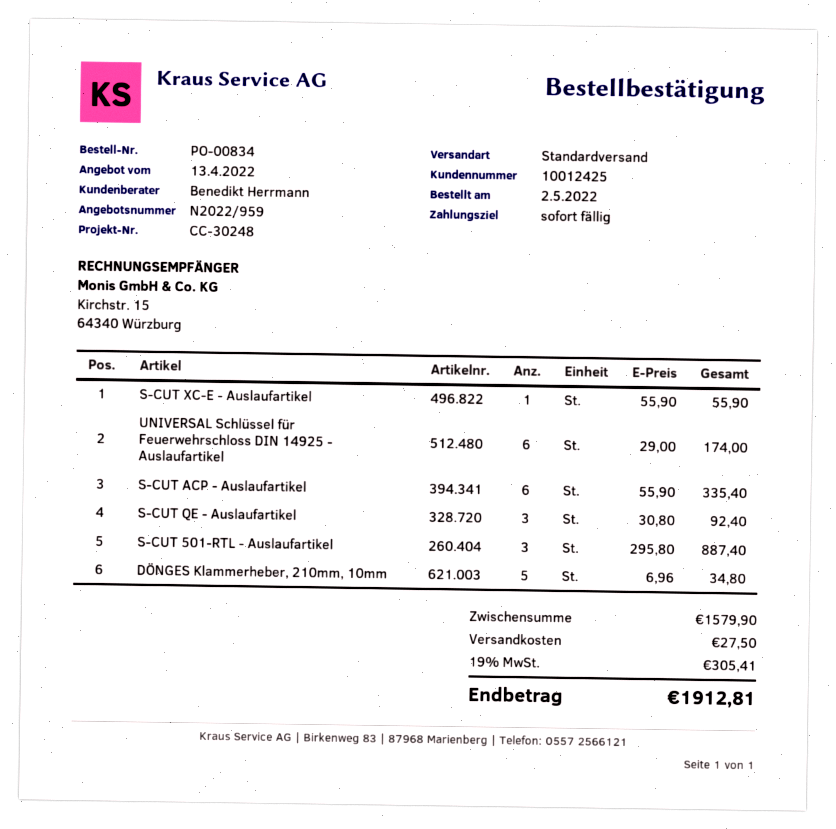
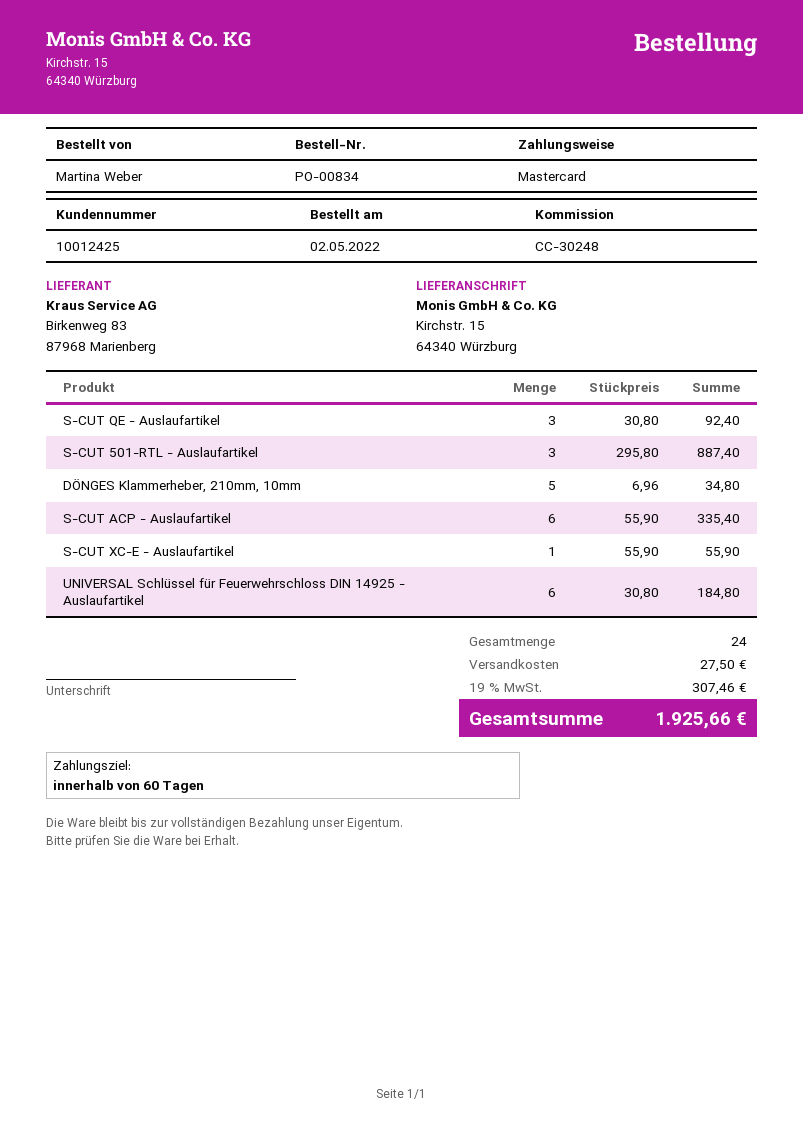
payment terms: on receipt -> 60 days
UNIVERSAL Schlüssel für Feuerwehrschloss DIN 14925 - Auslaufartikel: 6 x 29.00 = 174.00 -> 6 x 30.80 = 184.80
tax: 19% = 305.41 -> 19% = 307.46
total: 1912.81 -> 1925.66

